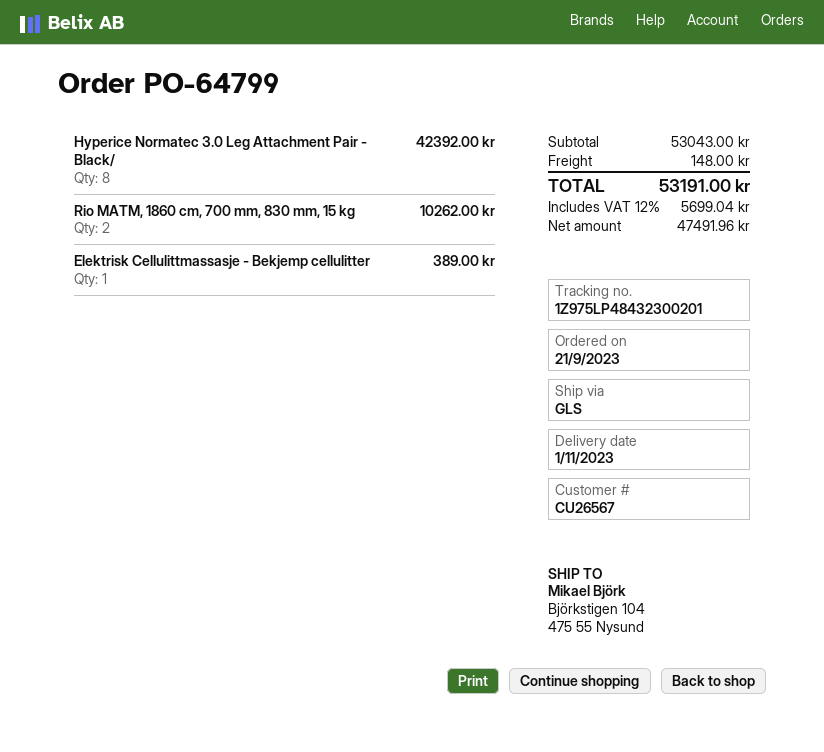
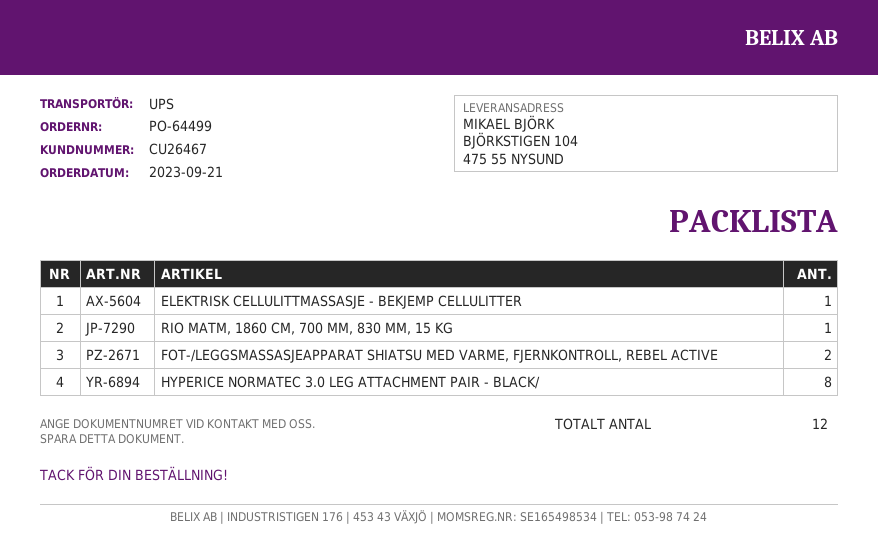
order number: PO-64799 -> PO-64499
customer number: CU26567 -> CU26467
shipping method: GLS -> UPS
Rio MATM, 1860 cm, 700 mm, 830 mm, 15 kg: 2 -> 1
FOT-/LEGGSMASSASJEAPPARAT SHIATSU MED VARME, FJERNKONTROLL, REBEL ACTIVE: none -> 2

